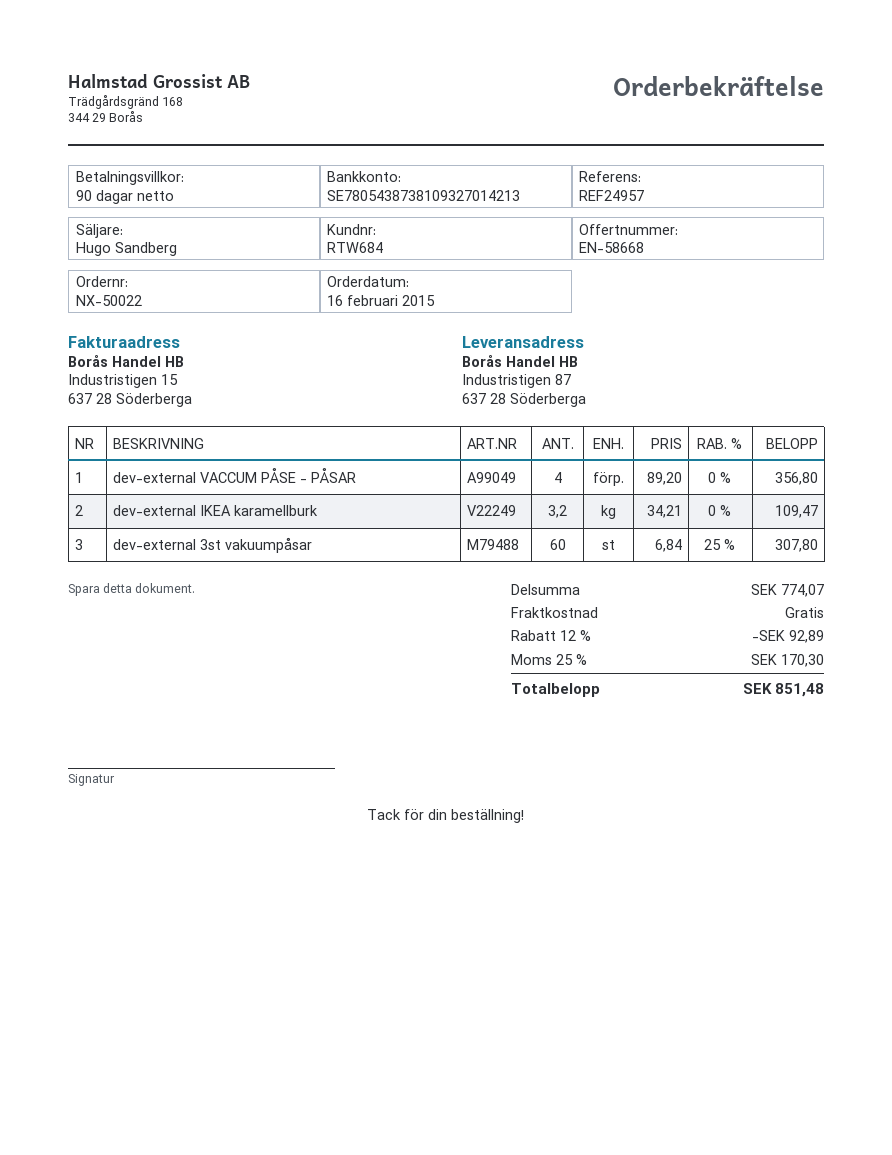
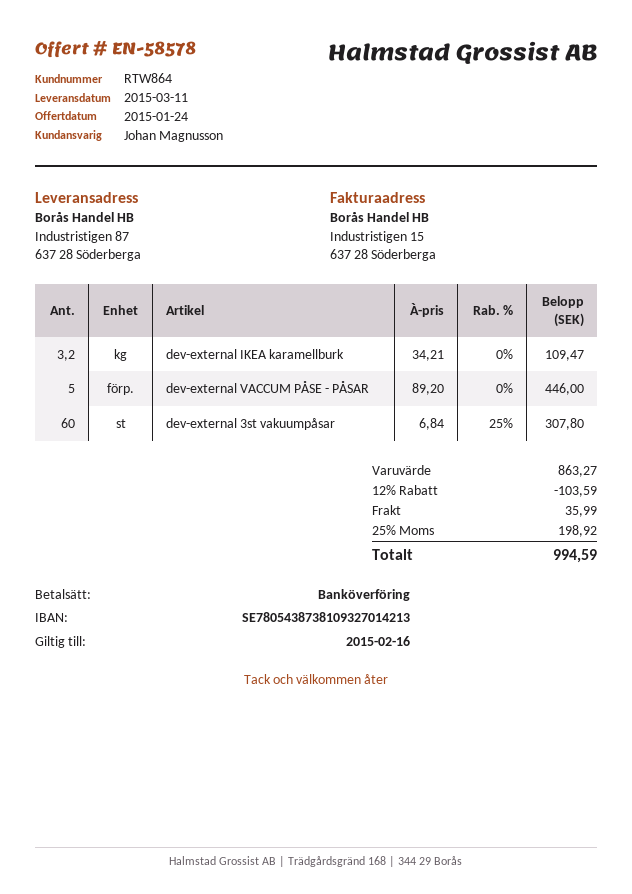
quote number: EN-58668 -> EN-58578
customer number: RTW684 -> RTW864
sales rep: Hugo Sandberg -> Johan Magnusson
dev-external VACCUM PÅSE - PÅSAR: 4 x 89.20 = 356.80 -> 5 x 89.20 = 446.00
subtotal: 774.07 -> 863.27
discount: 12% = 92.89 -> 12% = 103.59
shipping: 0.00 -> 35.99
tax: 25% = 170.30 -> 25% = 198.92
total: 851.48 -> 994.59

